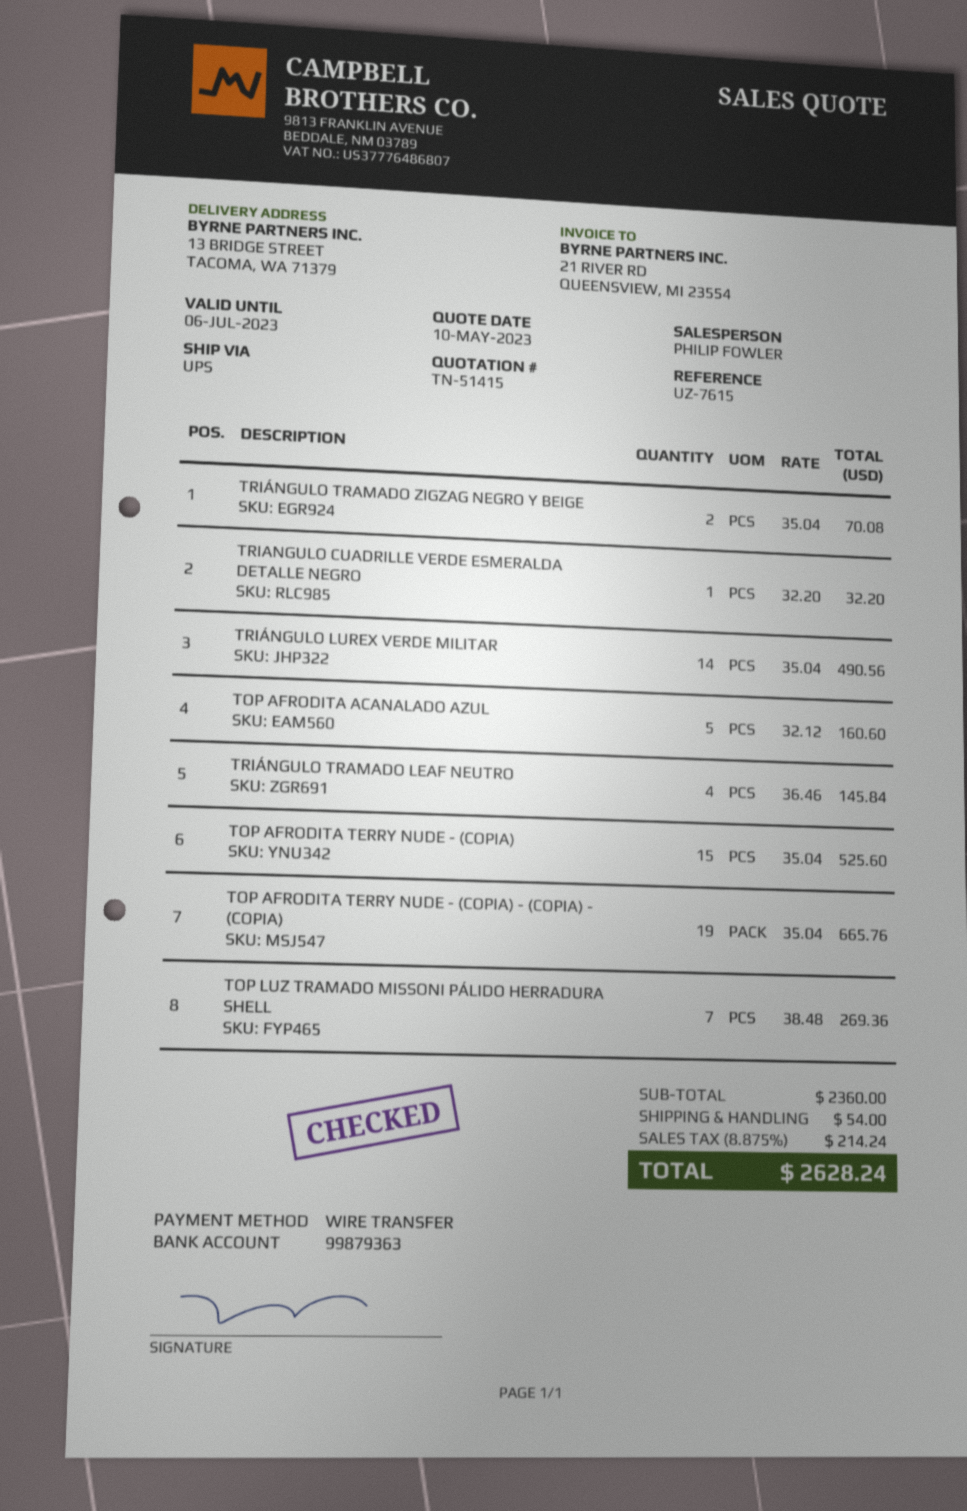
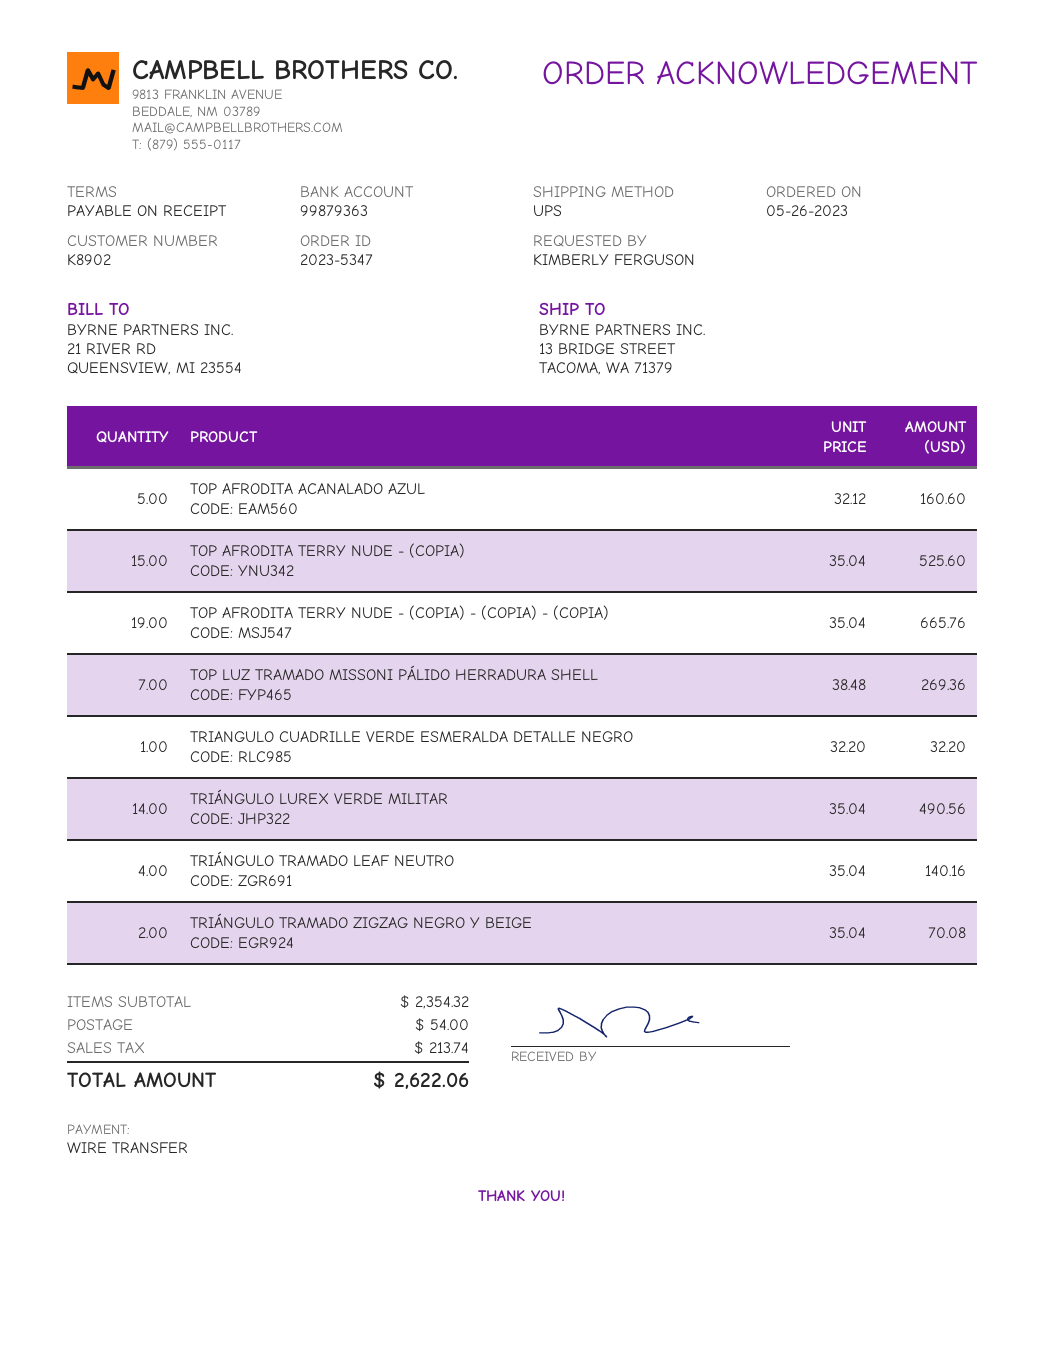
TRIÁNGULO TRAMADO LEAF NEUTRO: 4 x 36.46 = 145.84 -> 4 x 35.04 = 140.16
subtotal: 2360.00 -> 2354.32
tax: 214.24 -> 213.74
total: 2628.24 -> 2622.06

